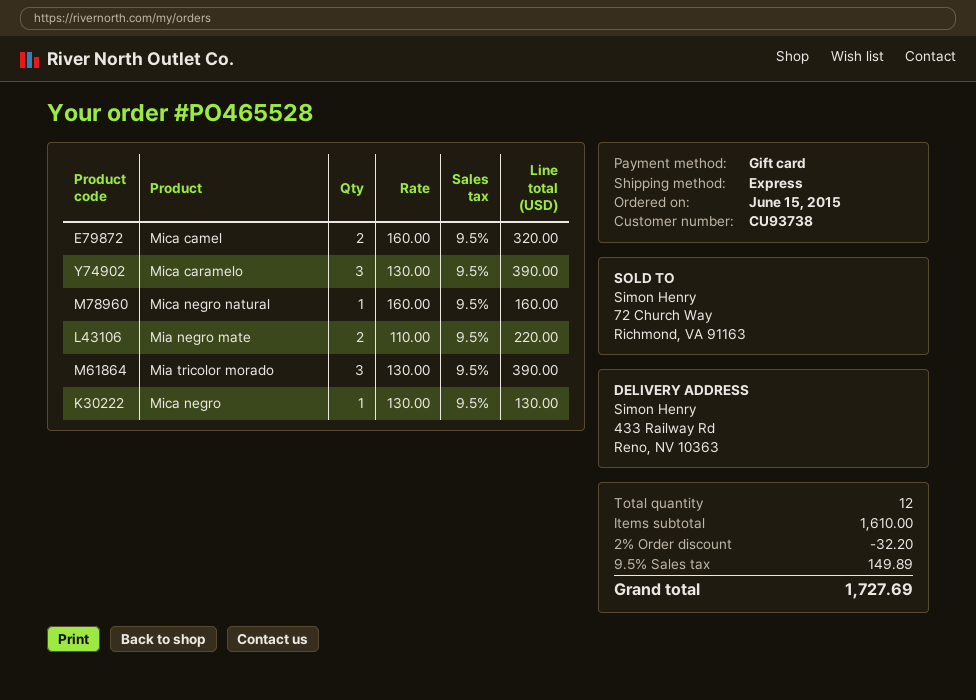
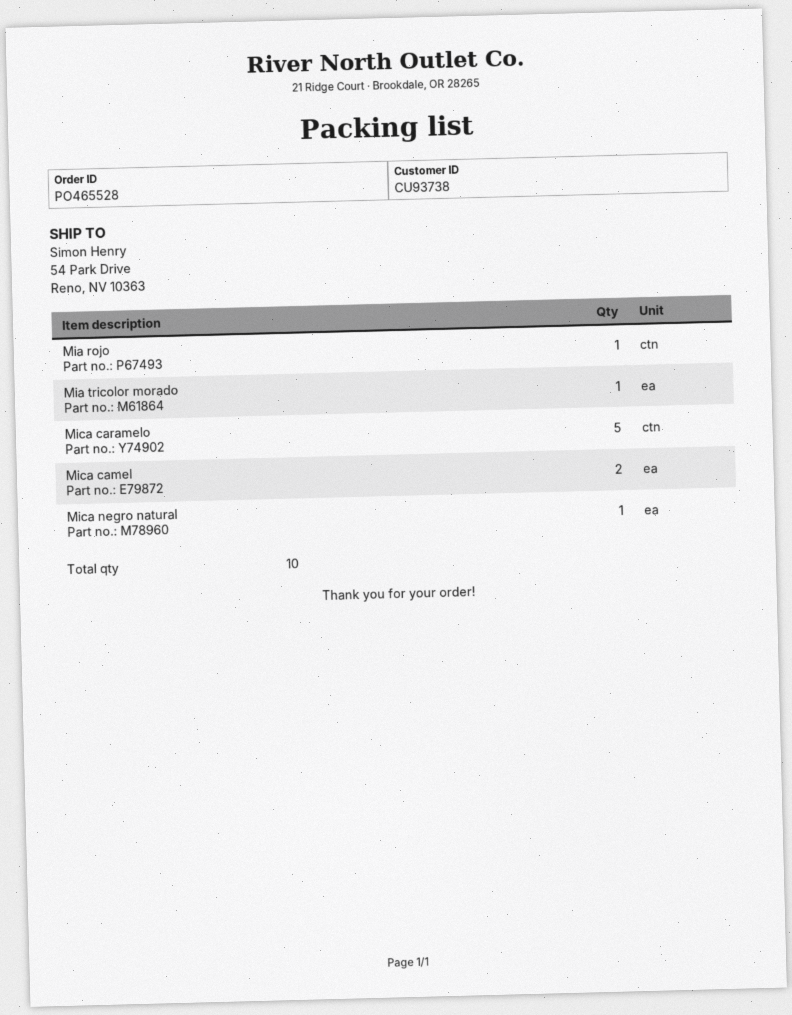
ship to: 433 Railway Rd, Reno, NV 10363 -> 54 Park Drive, Reno, NV 10363
Mica caramelo: 3 -> 5
Mia negro mate: 2 -> none
Mia tricolor morado: 3 -> 1
Mica negro: 1 -> none
Mia rojo: none -> 1
total quantity: 12 -> 10

